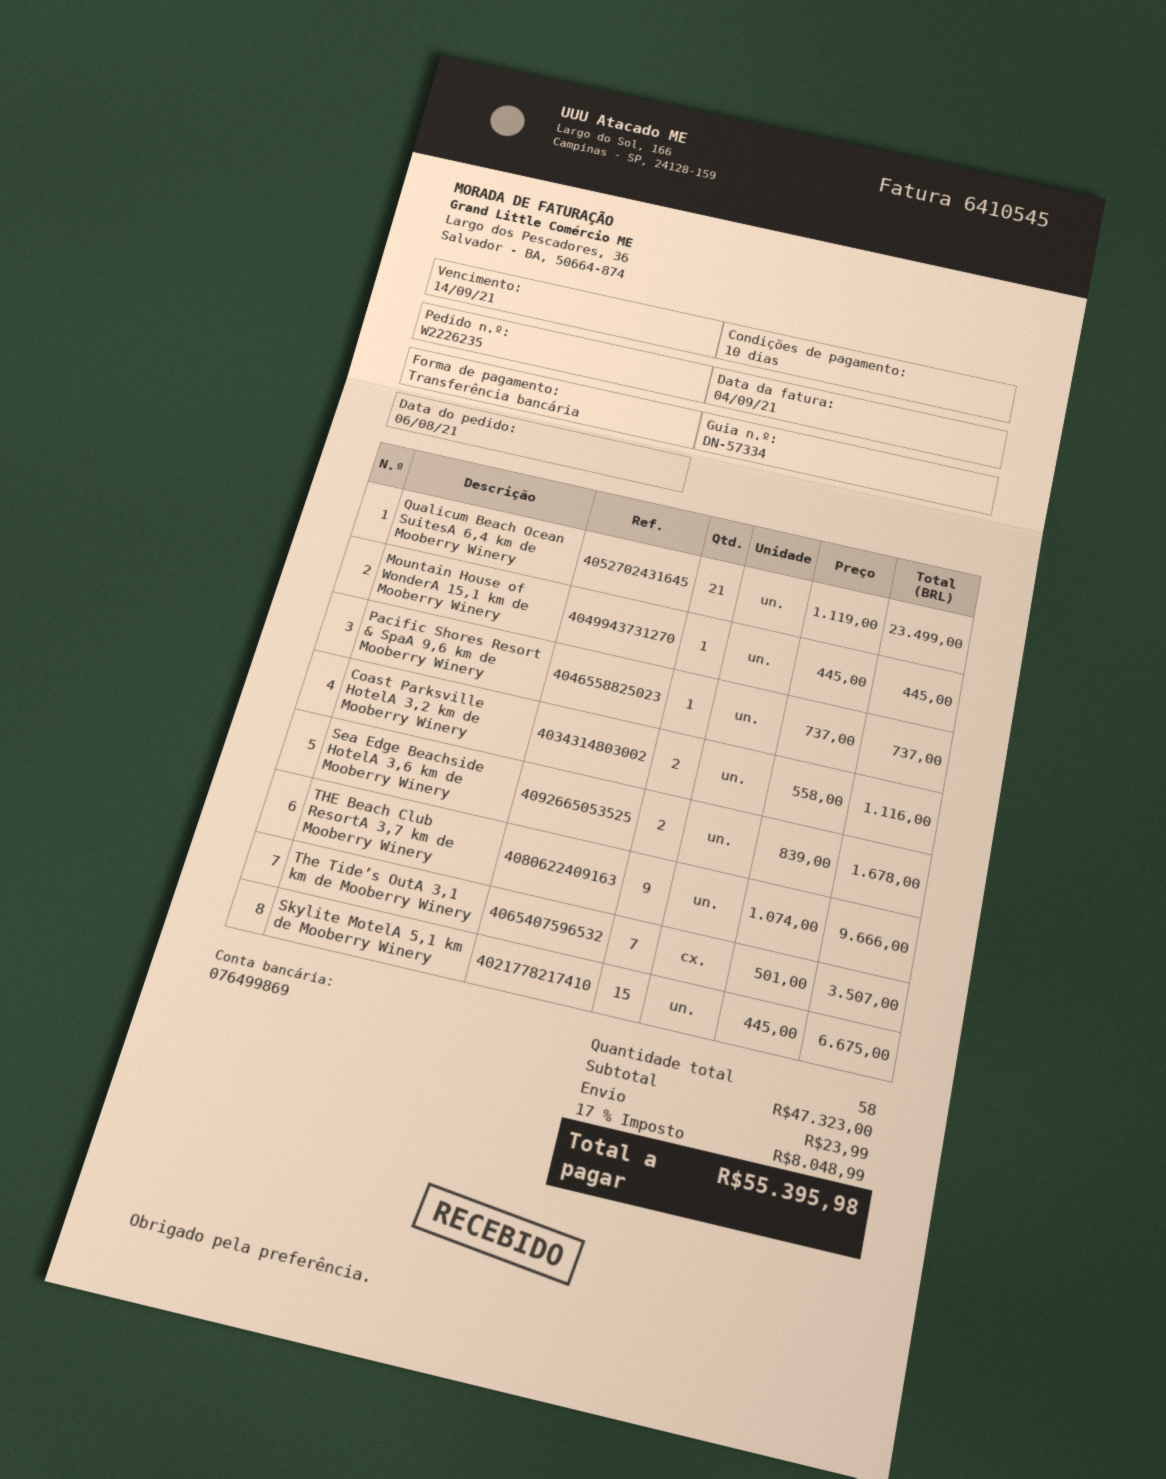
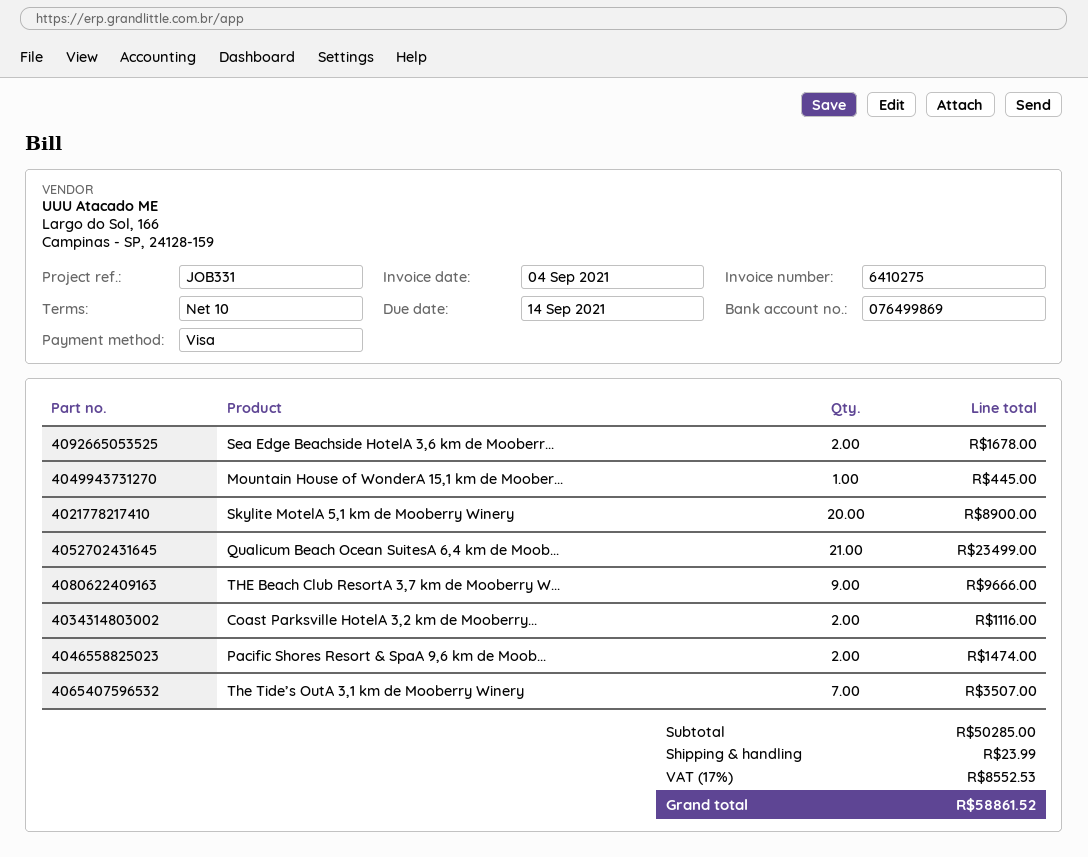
invoice number: 6410545 -> 6410275
payment method: bank transfer -> Visa
Pacific Shores Resort & SpaA 9,6 km de Mooberry Winery: 1 for 737.00 -> 2 for 1474.00
Skylite MotelA 5,1 km de Mooberry Winery: 15 for 6675.00 -> 20 for 8900.00
subtotal: 47323.00 -> 50285.00
tax: 17% = 8048.99 -> 17% = 8552.53
total: 55395.98 -> 58861.52

